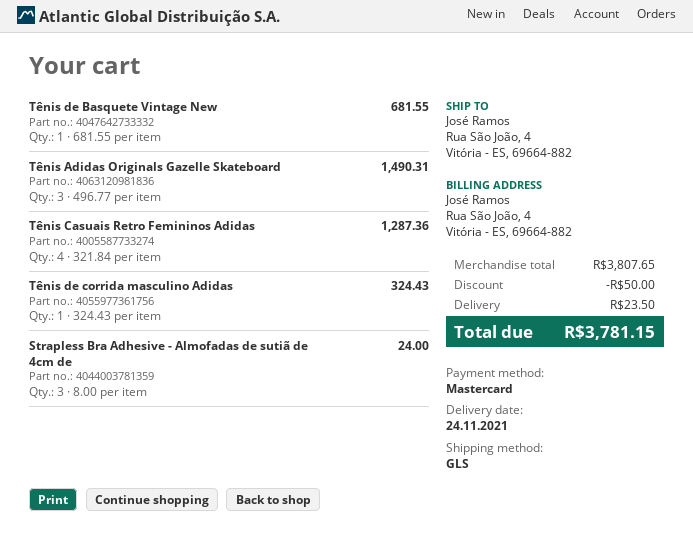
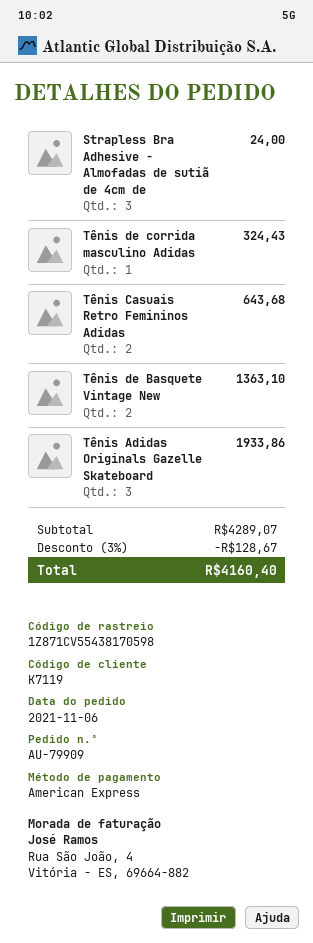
payment method: Mastercard -> American Express
Tênis de Basquete Vintage New: 1 for 681.55 -> 2 for 1363.10
Tênis Adidas Originals Gazelle Skateboard: 3 for 1490.31 -> 3 for 1933.86
Tênis Casuais Retro Femininos Adidas: 4 for 1287.36 -> 2 for 643.68
subtotal: 3807.65 -> 4289.07
discount: 50.00 -> 128.67
shipping: 23.50 -> none
total: 3781.15 -> 4160.40

